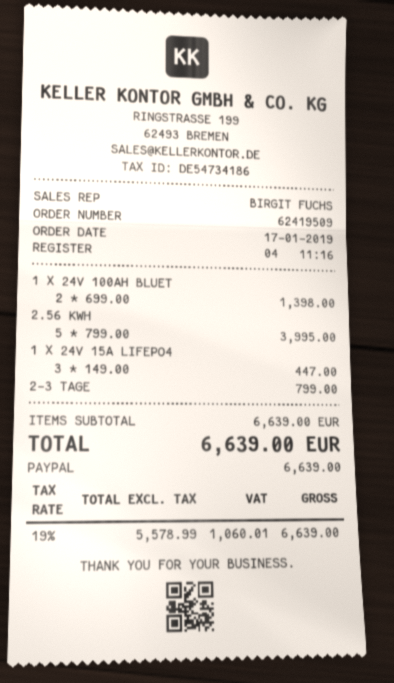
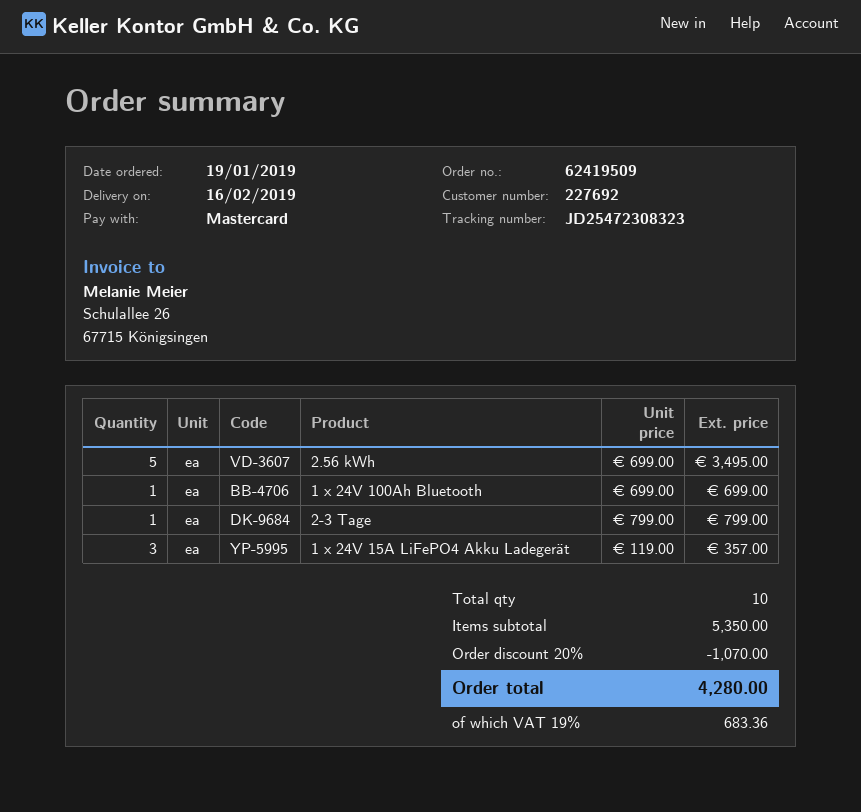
order date: 2019-01-17 -> 2019-01-19
payment method: PayPal -> Mastercard
1 X 24V 100AH BLUET: 2 x 699.00 = 1398.00 -> 1 x 699.00 = 699.00
2.56 KWH: 5 x 799.00 = 3995.00 -> 5 x 699.00 = 3495.00
1 X 24V 15A LIFEPO4: 3 x 149.00 = 447.00 -> 3 x 119.00 = 357.00
subtotal: 6639.00 -> 5350.00
discount: none -> 20% = 1070.00
tax: 19% = 1060.01 -> 19% = 683.36
total: 6639.00 -> 4280.00

